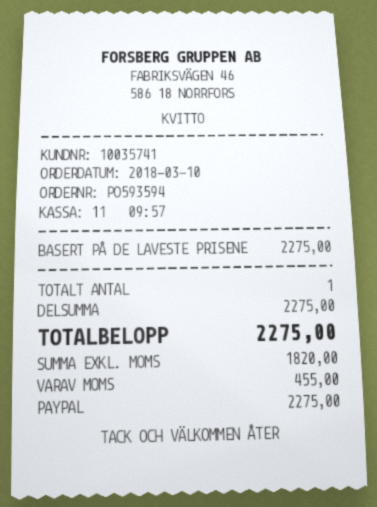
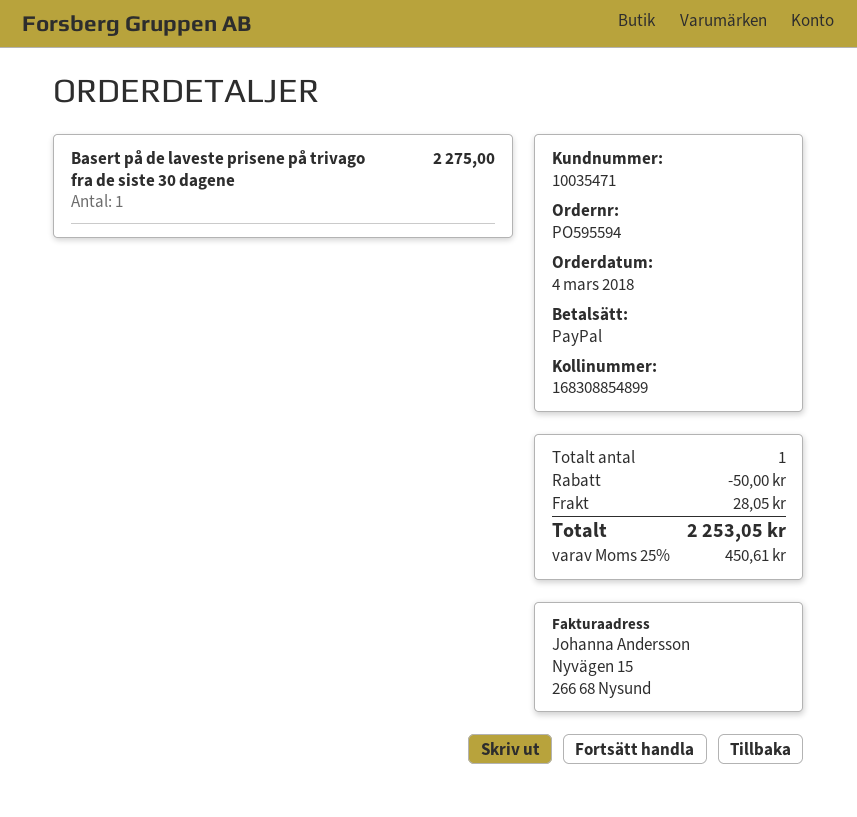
order number: PO593594 -> PO595594
order date: 2018-03-10 -> 2018-03-04
customer number: 10035741 -> 10035471
discount: none -> 50.00
shipping: none -> 28.05
tax: 455.00 -> 450.61
total: 2275.00 -> 2253.05

